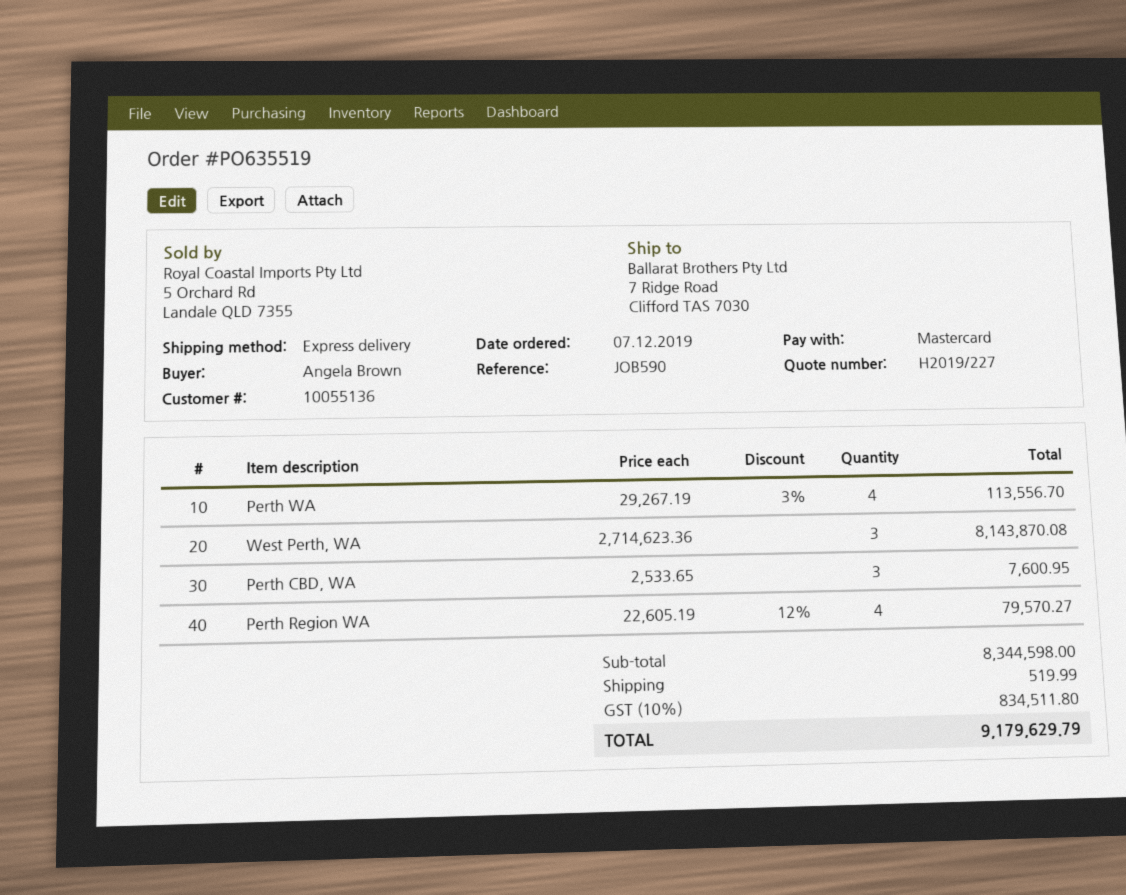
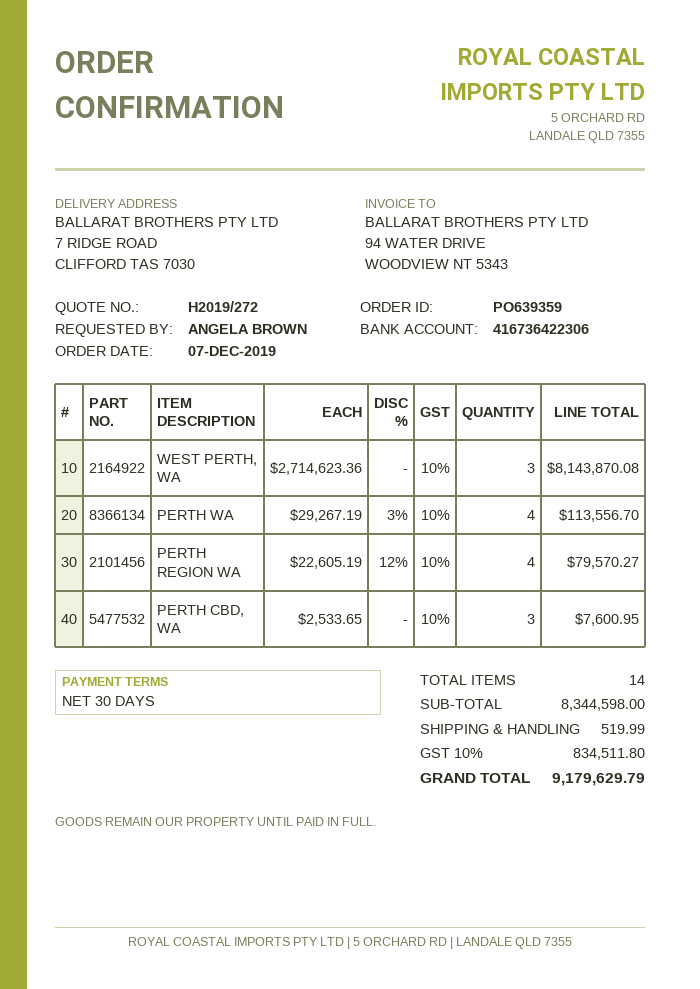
quote number: H2019/227 -> H2019/272
order number: PO635519 -> PO639359

